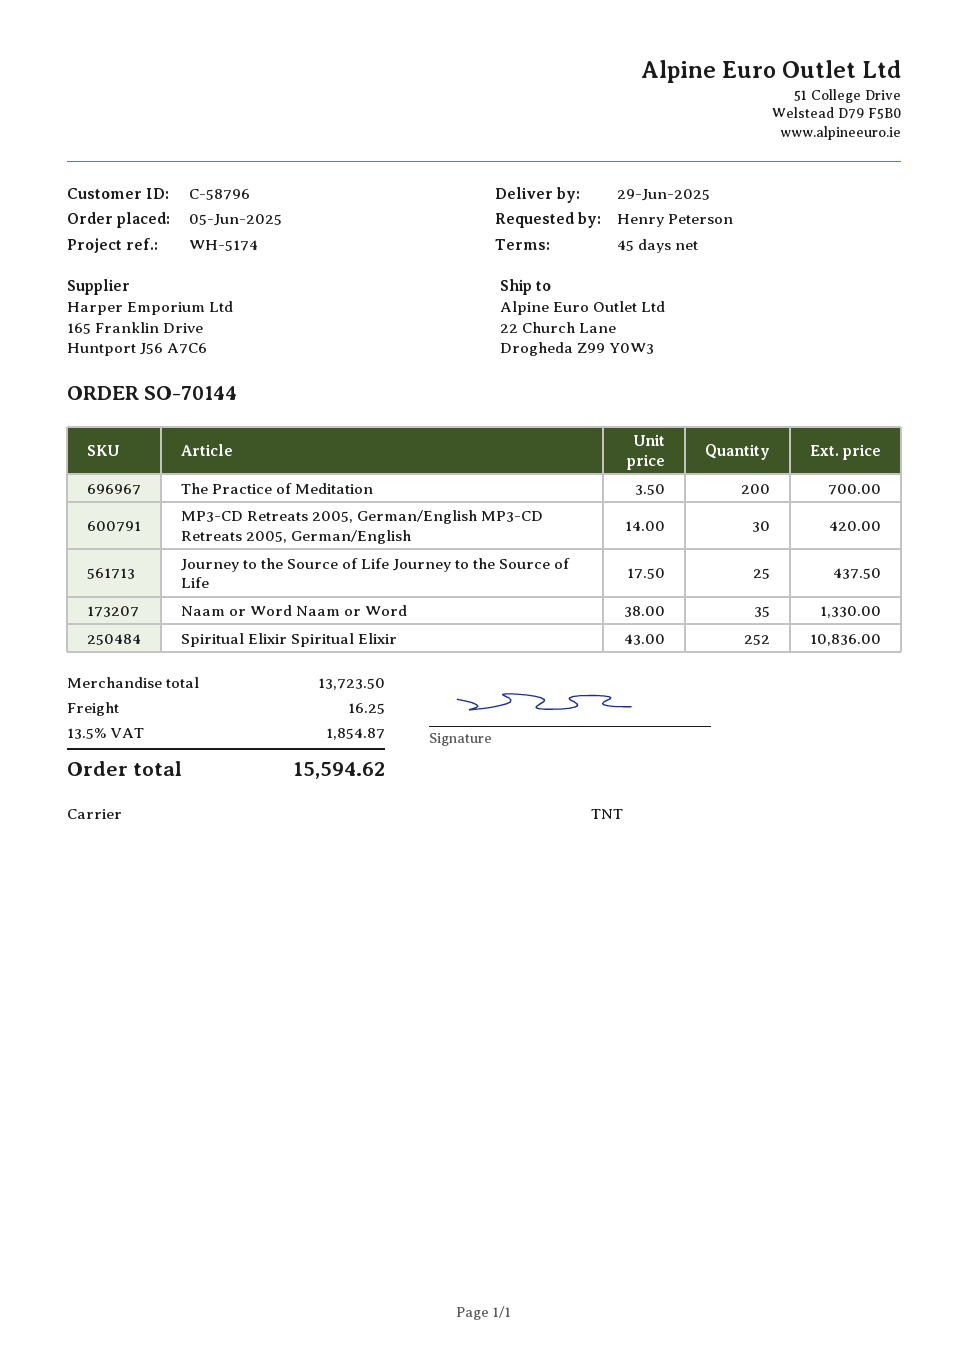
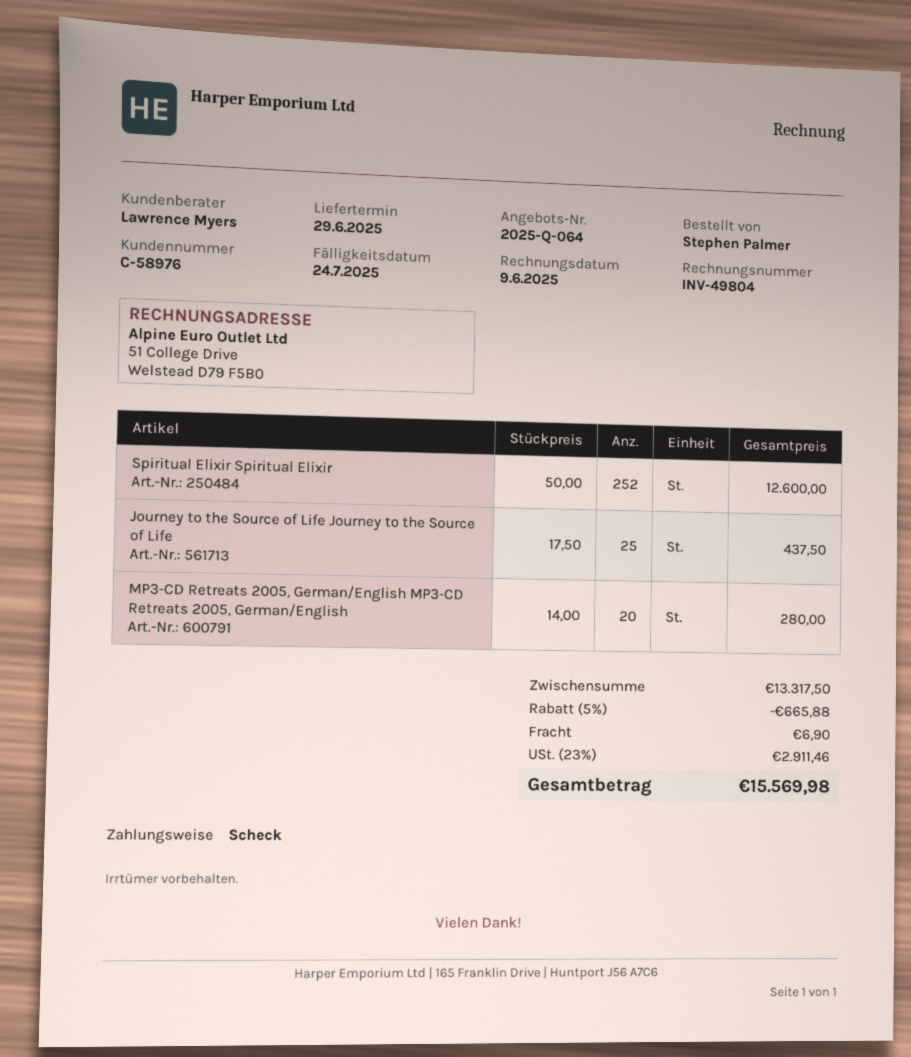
customer number: C-58796 -> C-58976
ordered by: Henry Peterson -> Stephen Palmer
The Practice of Meditation: 200 x 3.50 = 700.00 -> none
MP3-CD Retreats 2005, German/English MP3-CD Retreats 2005, German/English: 30 x 14.00 = 420.00 -> 20 x 14.00 = 280.00
Naam or Word Naam or Word: 35 x 38.00 = 1330.00 -> none
Spiritual Elixir Spiritual Elixir: 252 x 43.00 = 10836.00 -> 252 x 50.00 = 12600.00
subtotal: 13723.50 -> 13317.50
discount: none -> 5% = 665.88
shipping: 16.25 -> 6.90
tax: 13.5% = 1854.87 -> 23% = 2911.46
total: 15594.62 -> 15569.98

